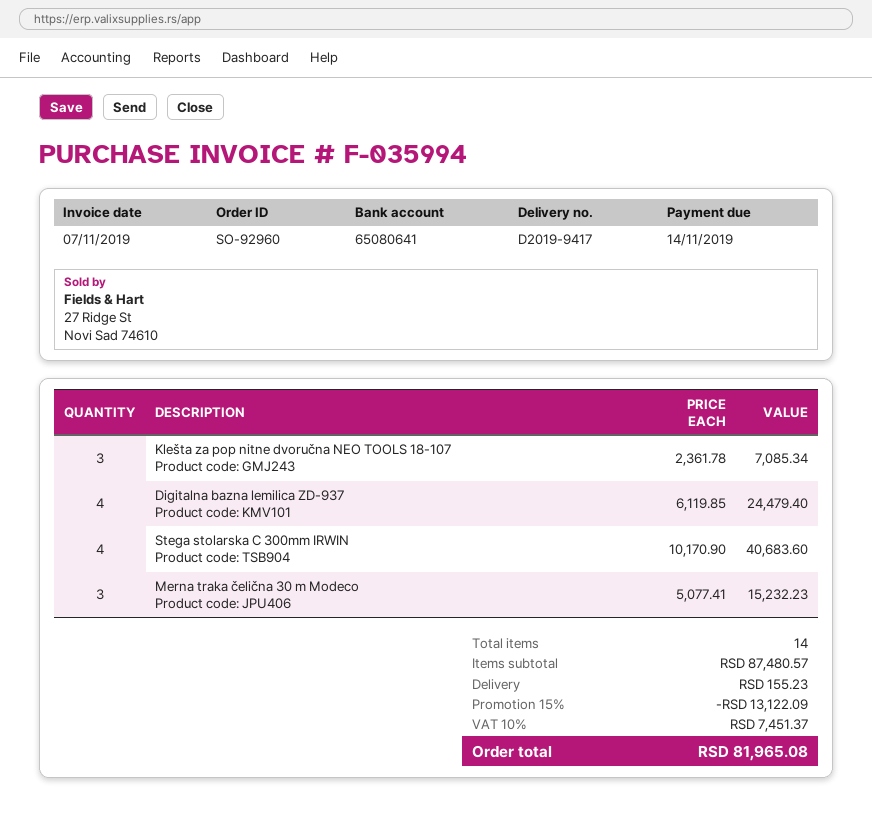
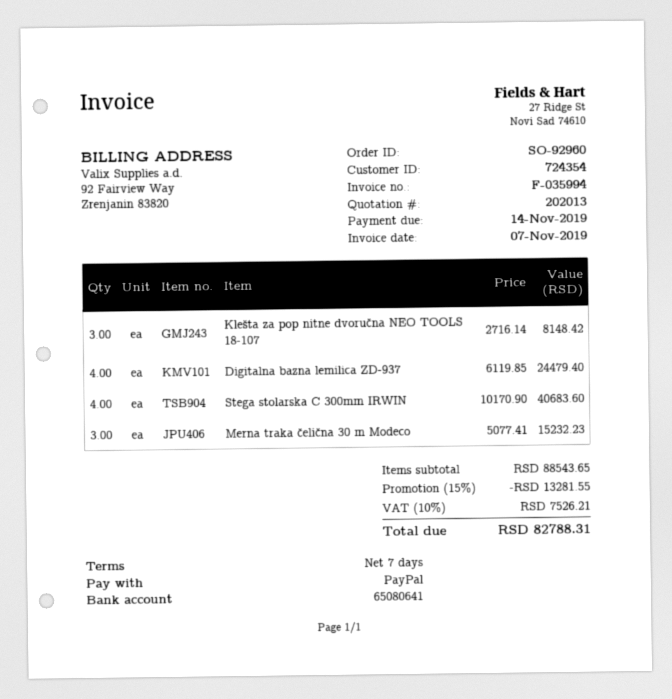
Klešta za pop nitne dvoručna NEO TOOLS 18-107: 3 x 2361.78 = 7085.34 -> 3 x 2716.14 = 8148.42
subtotal: 87480.57 -> 88543.65
discount: 15% = 13122.09 -> 15% = 13281.55
shipping: 155.23 -> none
tax: 10% = 7451.37 -> 10% = 7526.21
total: 81965.08 -> 82788.31

